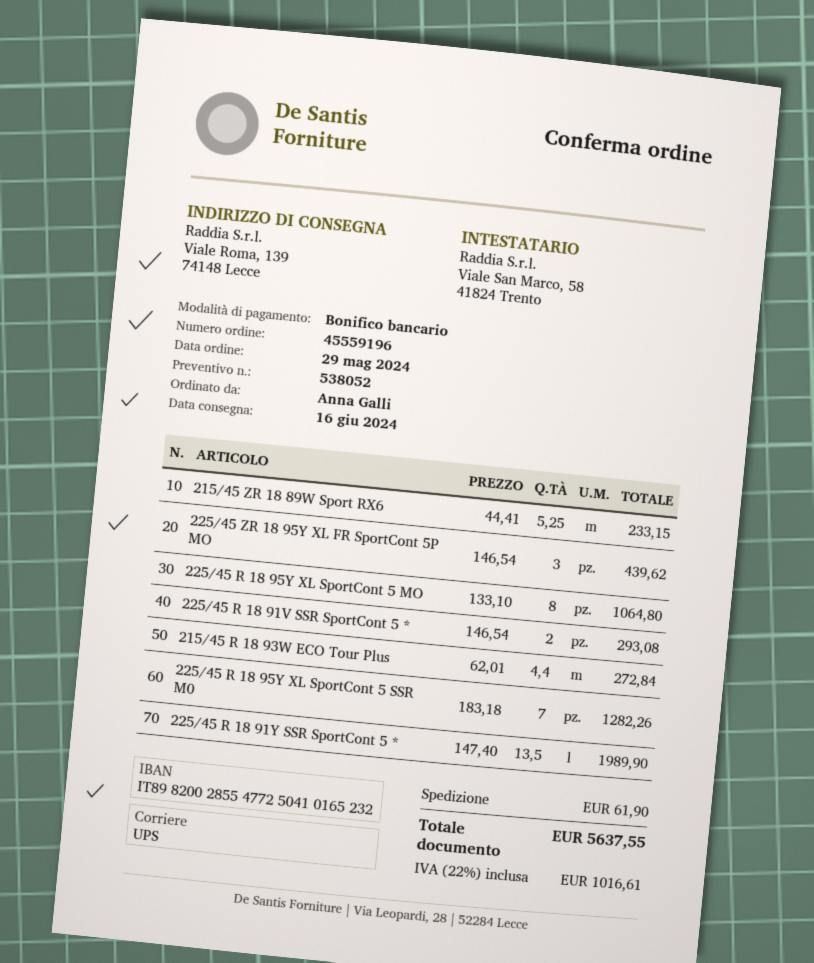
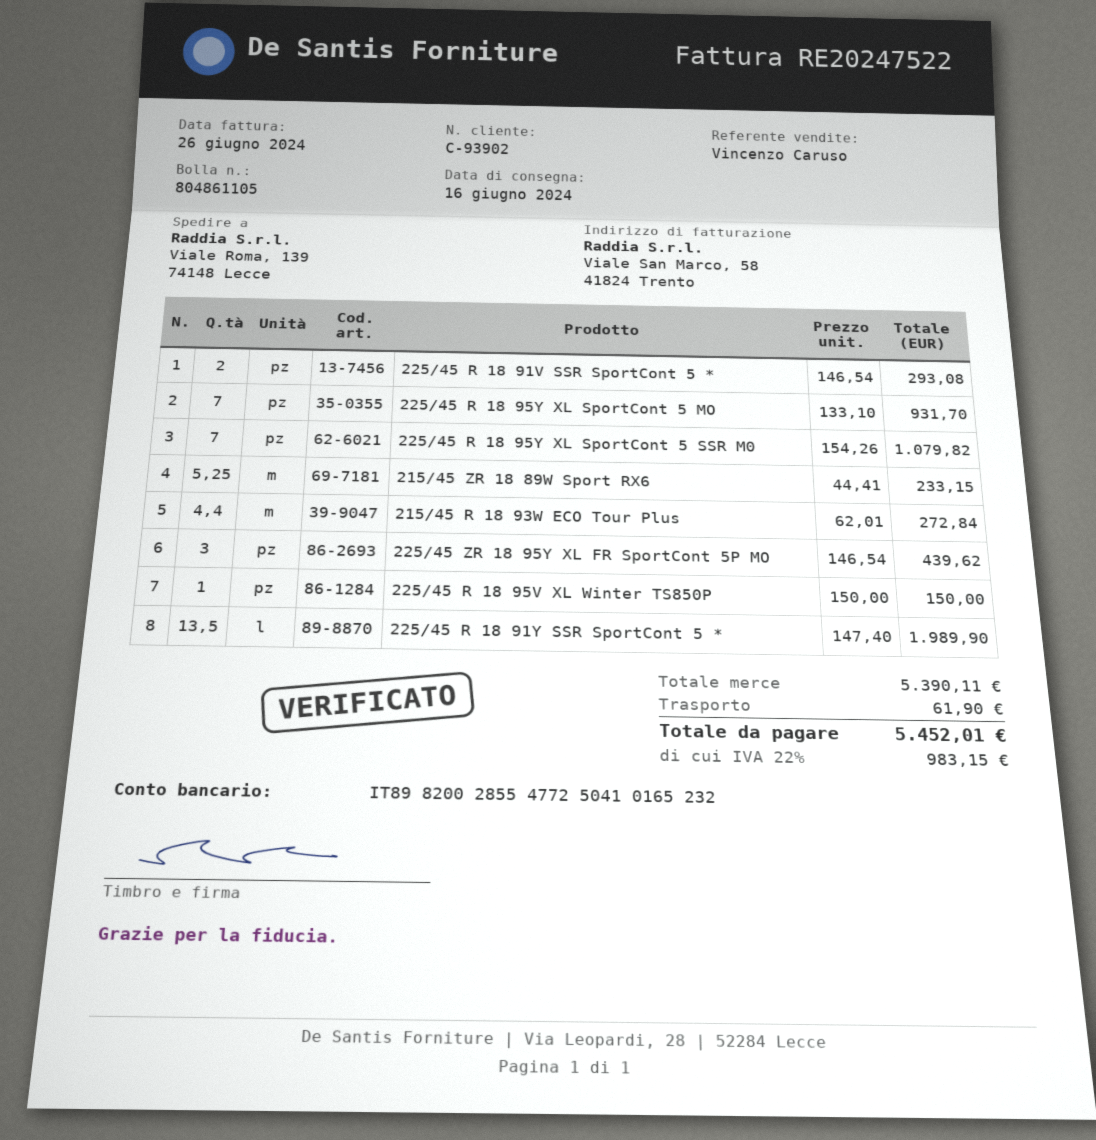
225/45 R 18 95Y XL SportCont 5 MO: 8 x 133.10 = 1064.80 -> 7 x 133.10 = 931.70
225/45 R 18 95Y XL SportCont 5 SSR M0: 7 x 183.18 = 1282.26 -> 7 x 154.26 = 1079.82
225/45 R 18 95V XL Winter TS850P: none -> 1 x 150.00 = 150.00
tax: 22% = 1016.61 -> 22% = 983.15
total: 5637.55 -> 5452.01

